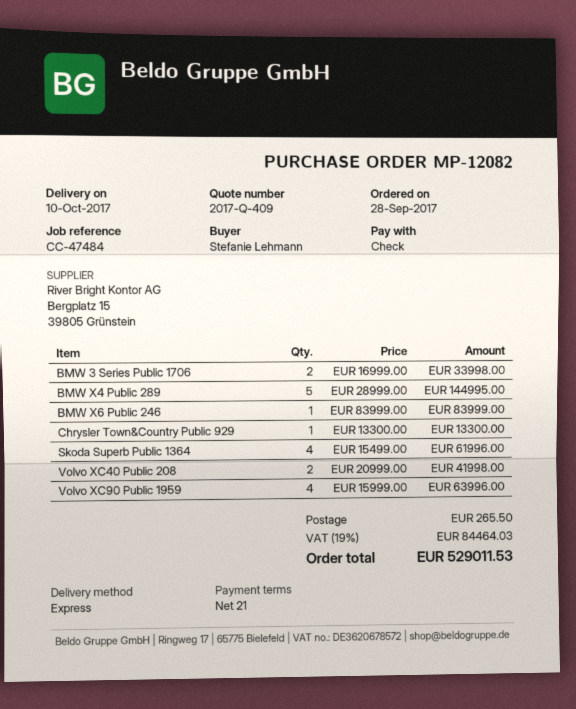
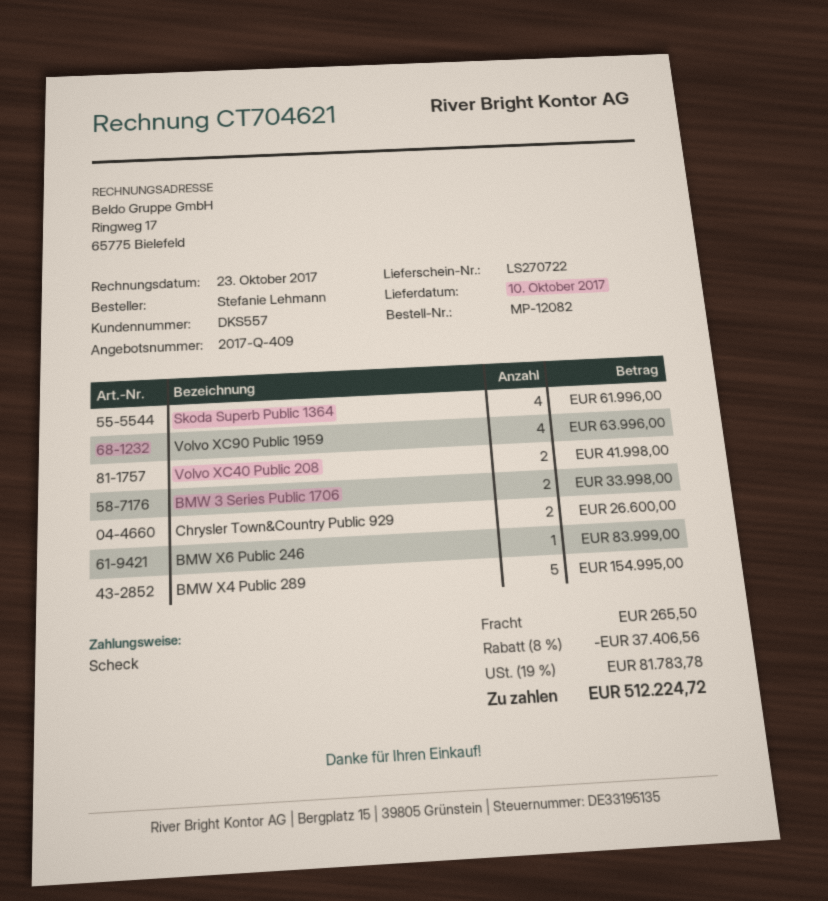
BMW X4 Public 289: 5 for 144995.00 -> 5 for 154995.00
Chrysler Town&Country Public 929: 1 for 13300.00 -> 2 for 26600.00
discount: none -> 8% = 37406.56
tax: 19% = 84464.03 -> 19% = 81783.78
total: 529011.53 -> 512224.72

